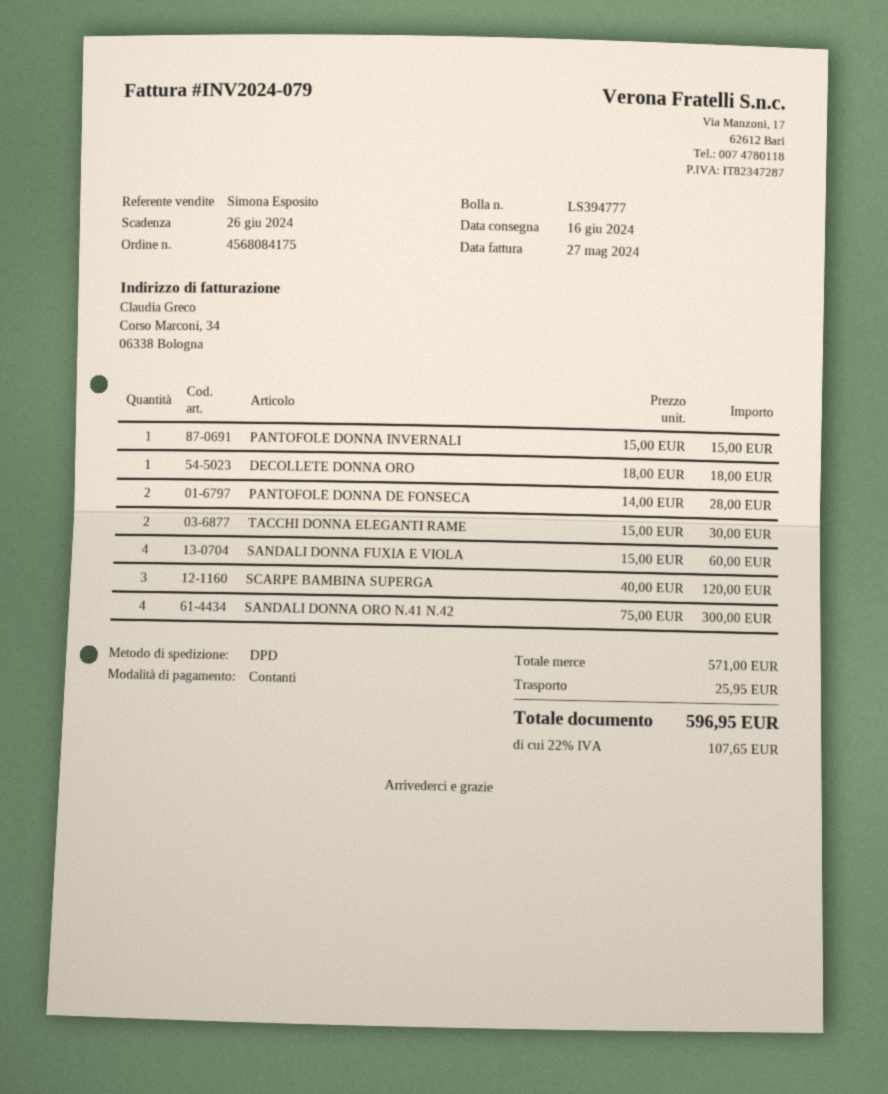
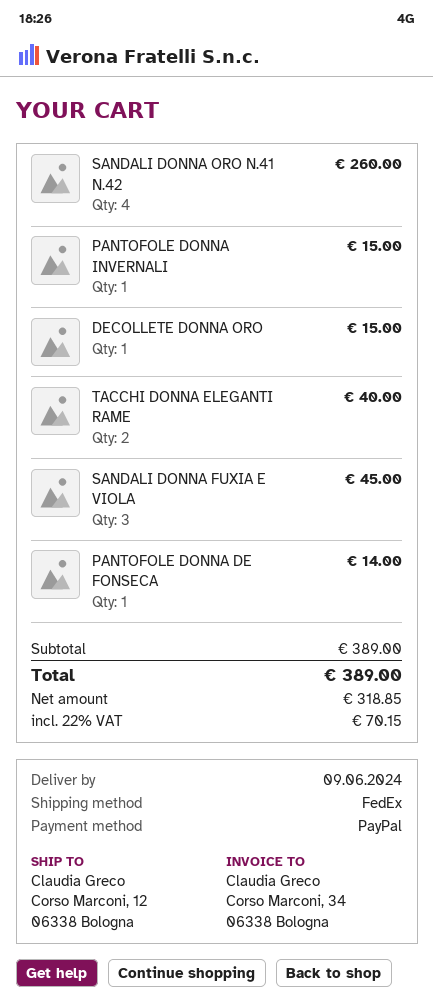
delivery date: 2024-06-16 -> 2024-06-09
payment method: cash -> PayPal
shipping method: DPD -> FedEx
DECOLLETE DONNA ORO: 1 for 18.00 -> 1 for 15.00
PANTOFOLE DONNA DE FONSECA: 2 for 28.00 -> 1 for 14.00
TACCHI DONNA ELEGANTI RAME: 2 for 30.00 -> 2 for 40.00
SANDALI DONNA FUXIA E VIOLA: 4 for 60.00 -> 3 for 45.00
SCARPE BAMBINA SUPERGA: 3 for 120.00 -> none
SANDALI DONNA ORO N.41 N.42: 4 for 300.00 -> 4 for 260.00
subtotal: 571.00 -> 389.00
shipping: 25.95 -> none
tax: 22% = 107.65 -> 22% = 70.15
total: 596.95 -> 389.00

